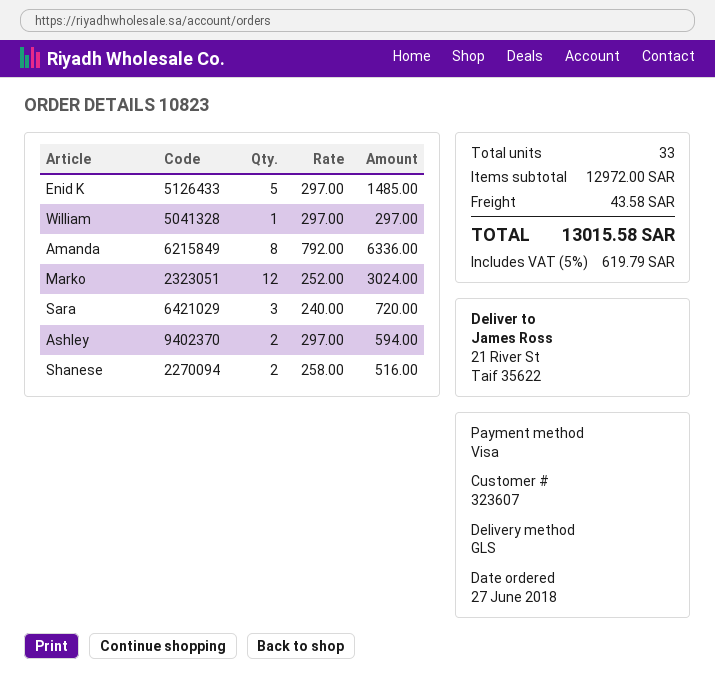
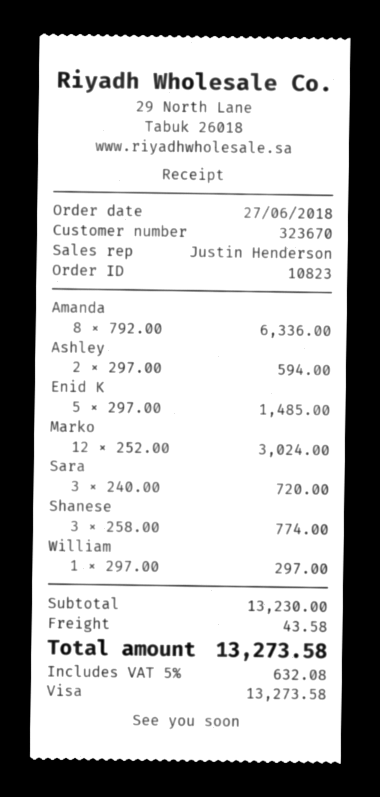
customer number: 323607 -> 323670
Shanese: 2 x 258.00 = 516.00 -> 3 x 258.00 = 774.00
subtotal: 12972.00 -> 13230.00
tax: 5% = 619.79 -> 5% = 632.08
total: 13015.58 -> 13273.58

